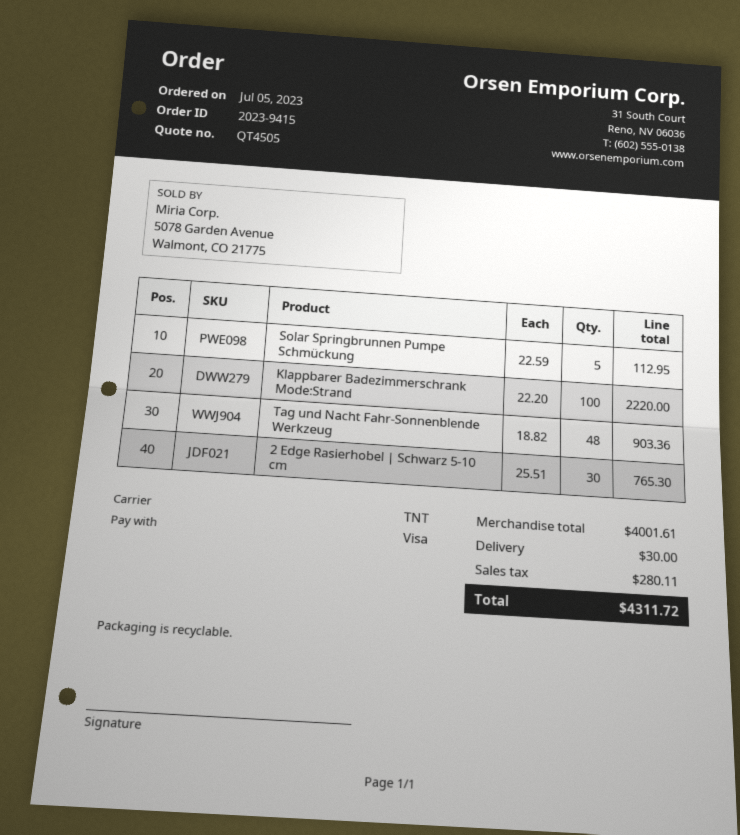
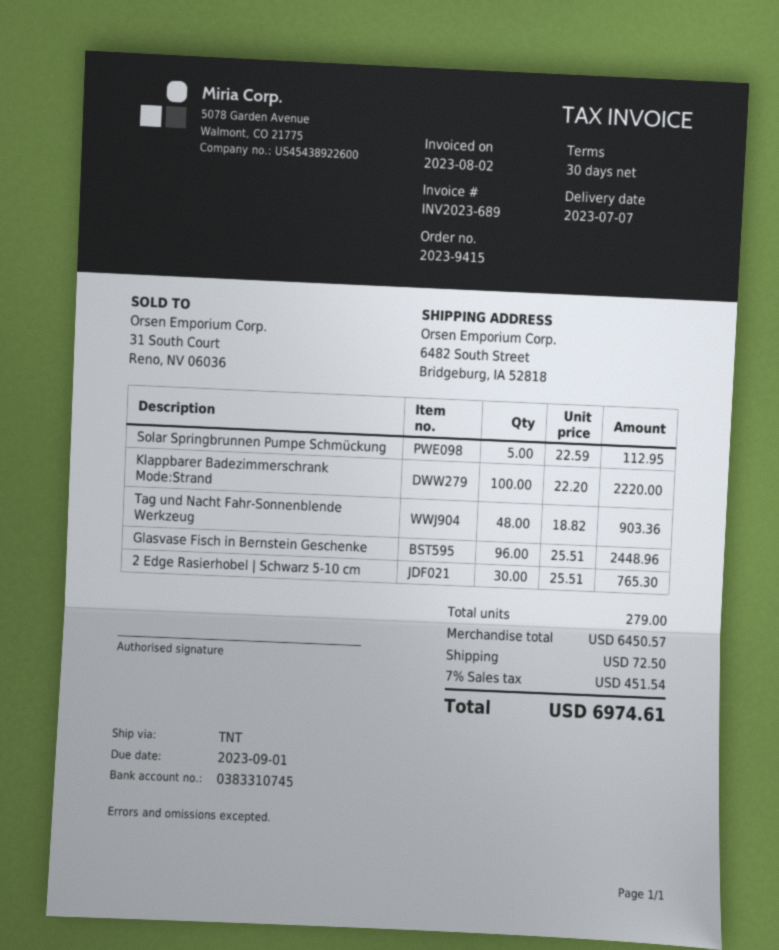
Glasvase Fisch in Bernstein Geschenke: none -> 96 x 25.51 = 2448.96
subtotal: 4001.61 -> 6450.57
shipping: 30.00 -> 72.50
tax: 280.11 -> 451.54
total: 4311.72 -> 6974.61

